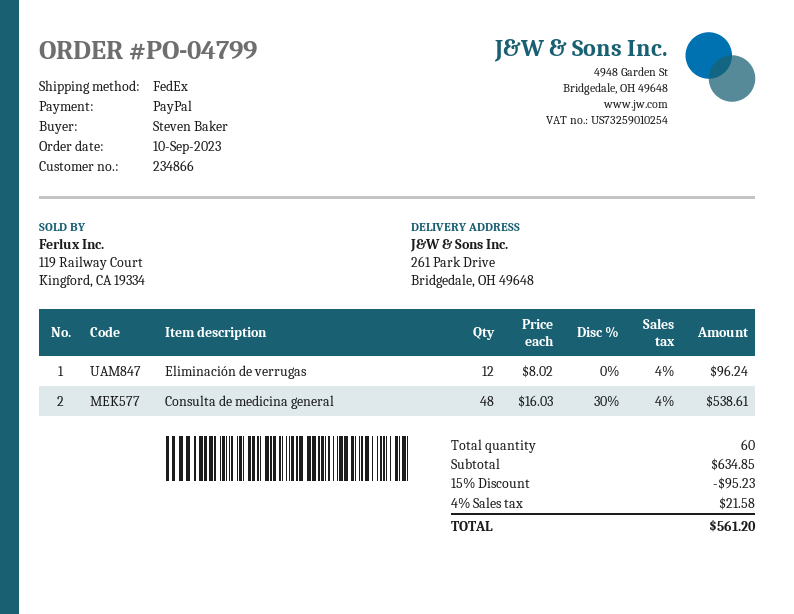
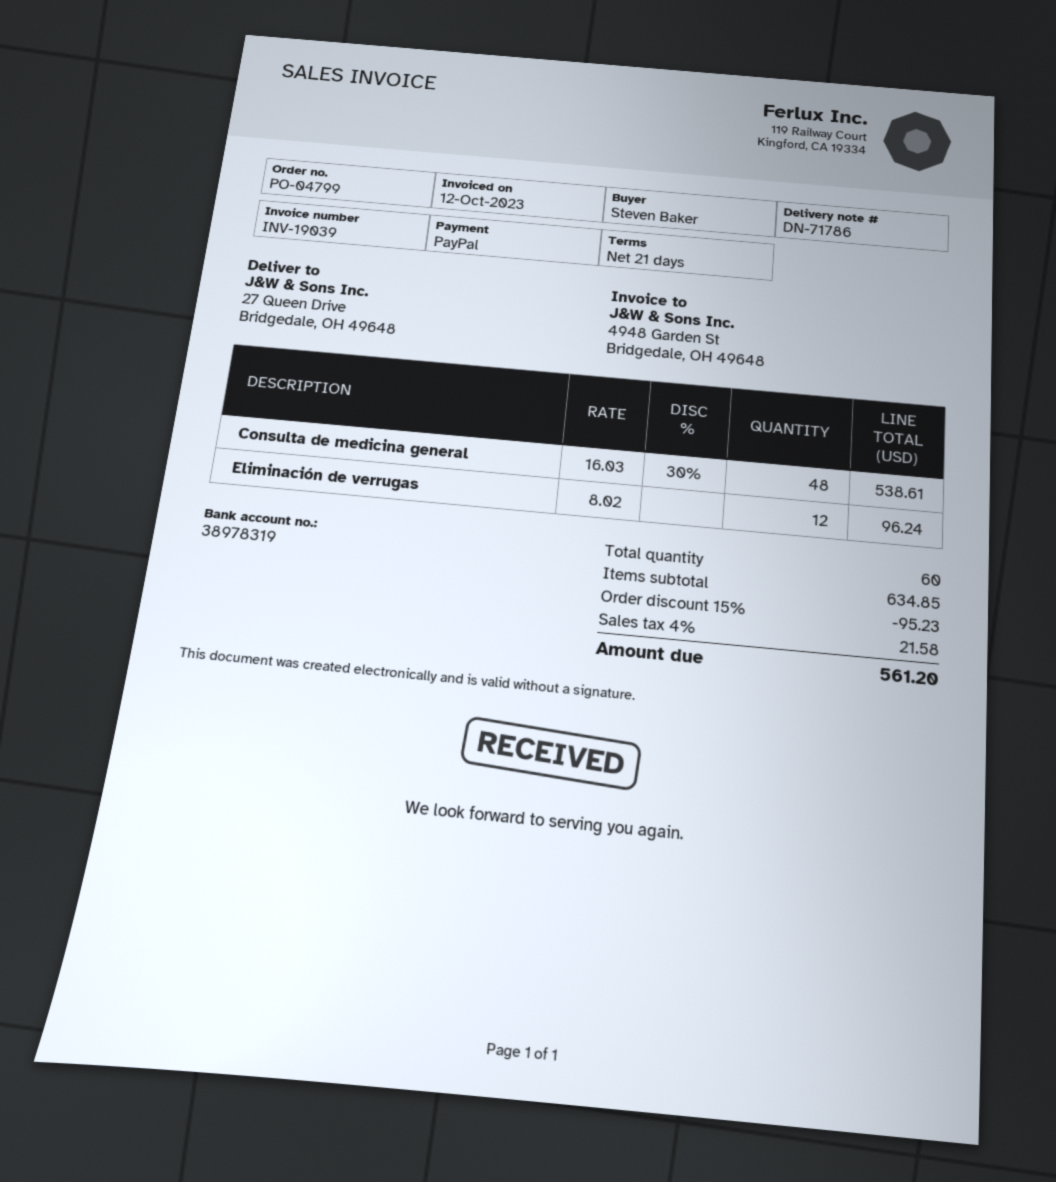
ship to: 261 Park Drive, Bridgedale, OH 49648 -> 27 Queen Drive, Bridgedale, OH 49648

